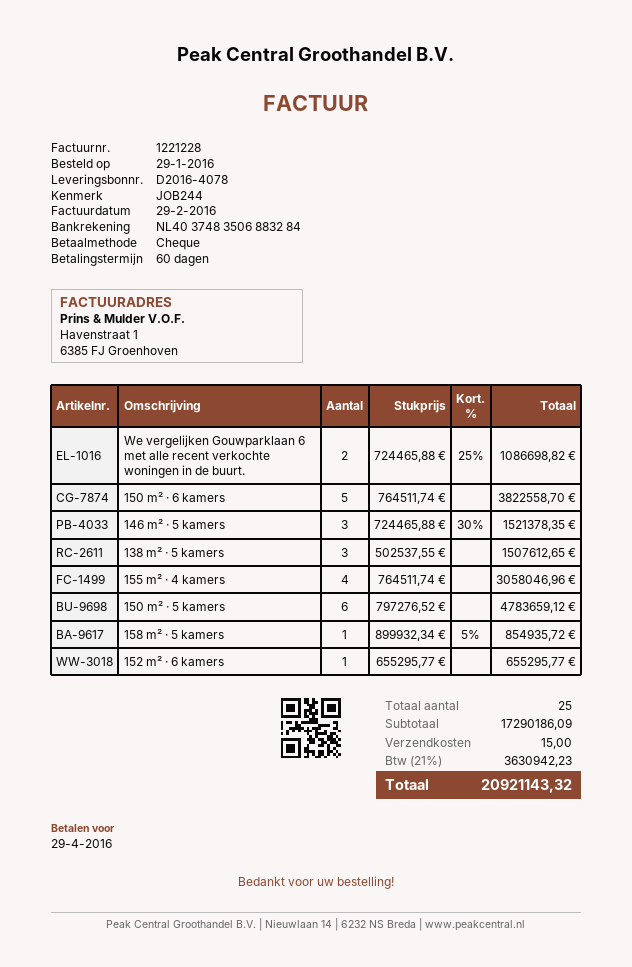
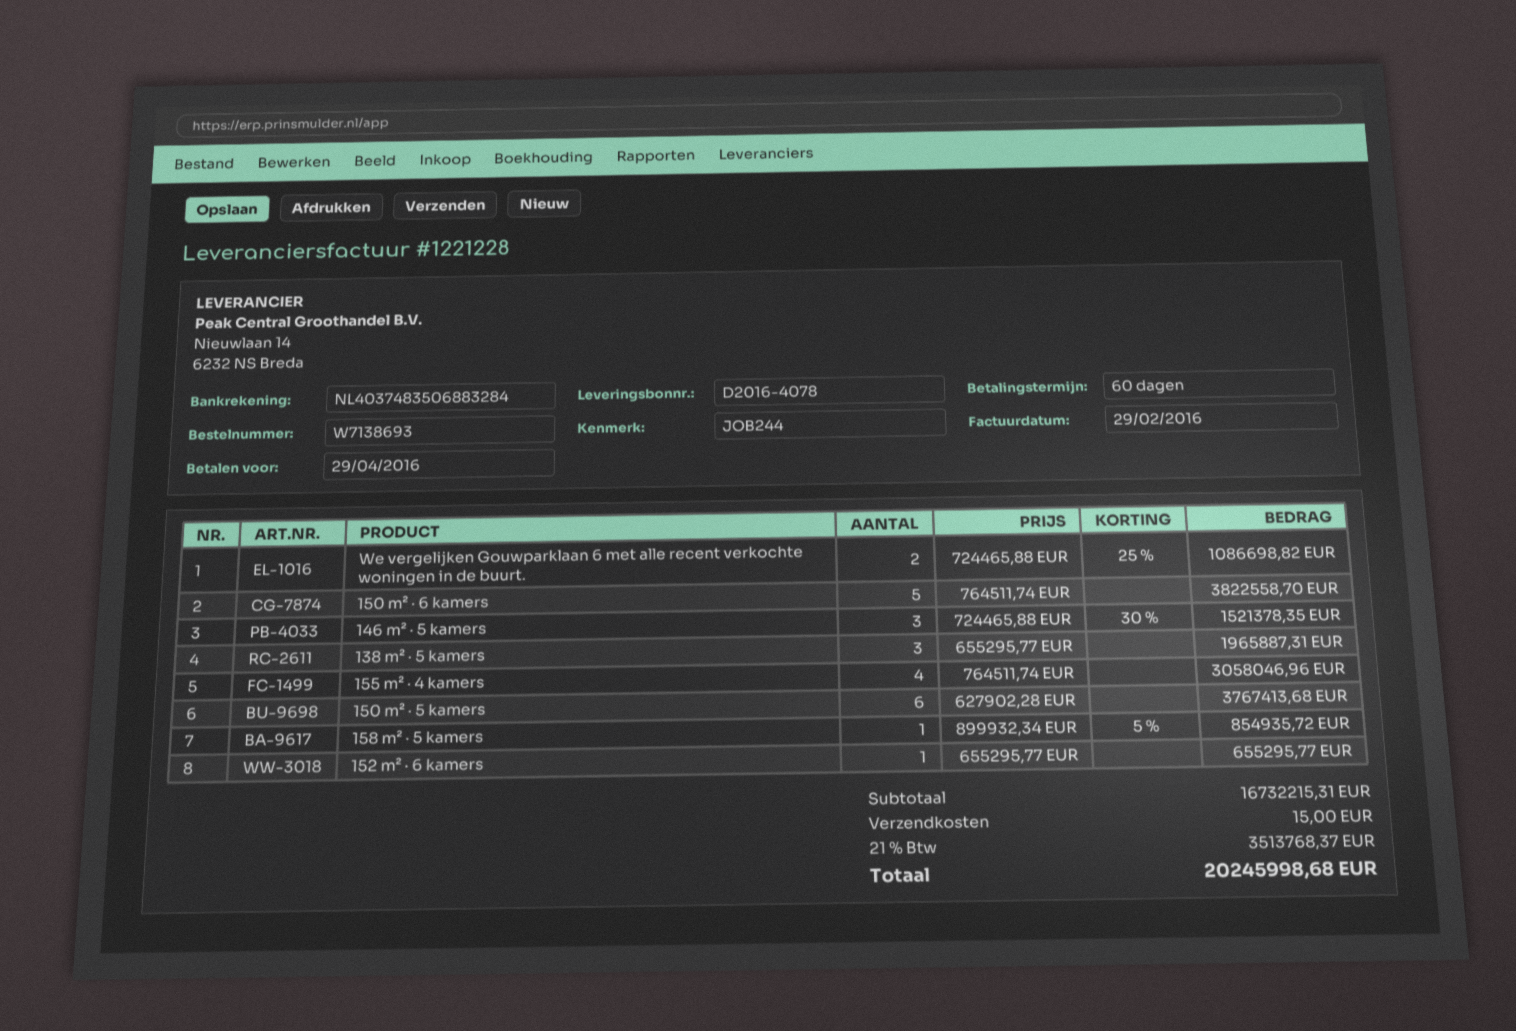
138 m² · 5 kamers: 3 x 502537.55 = 1507612.65 -> 3 x 655295.77 = 1965887.31
150 m² · 5 kamers: 6 x 797276.52 = 4783659.12 -> 6 x 627902.28 = 3767413.68
subtotal: 17290186.09 -> 16732215.31
tax: 21% = 3630942.23 -> 21% = 3513768.37
total: 20921143.32 -> 20245998.68

